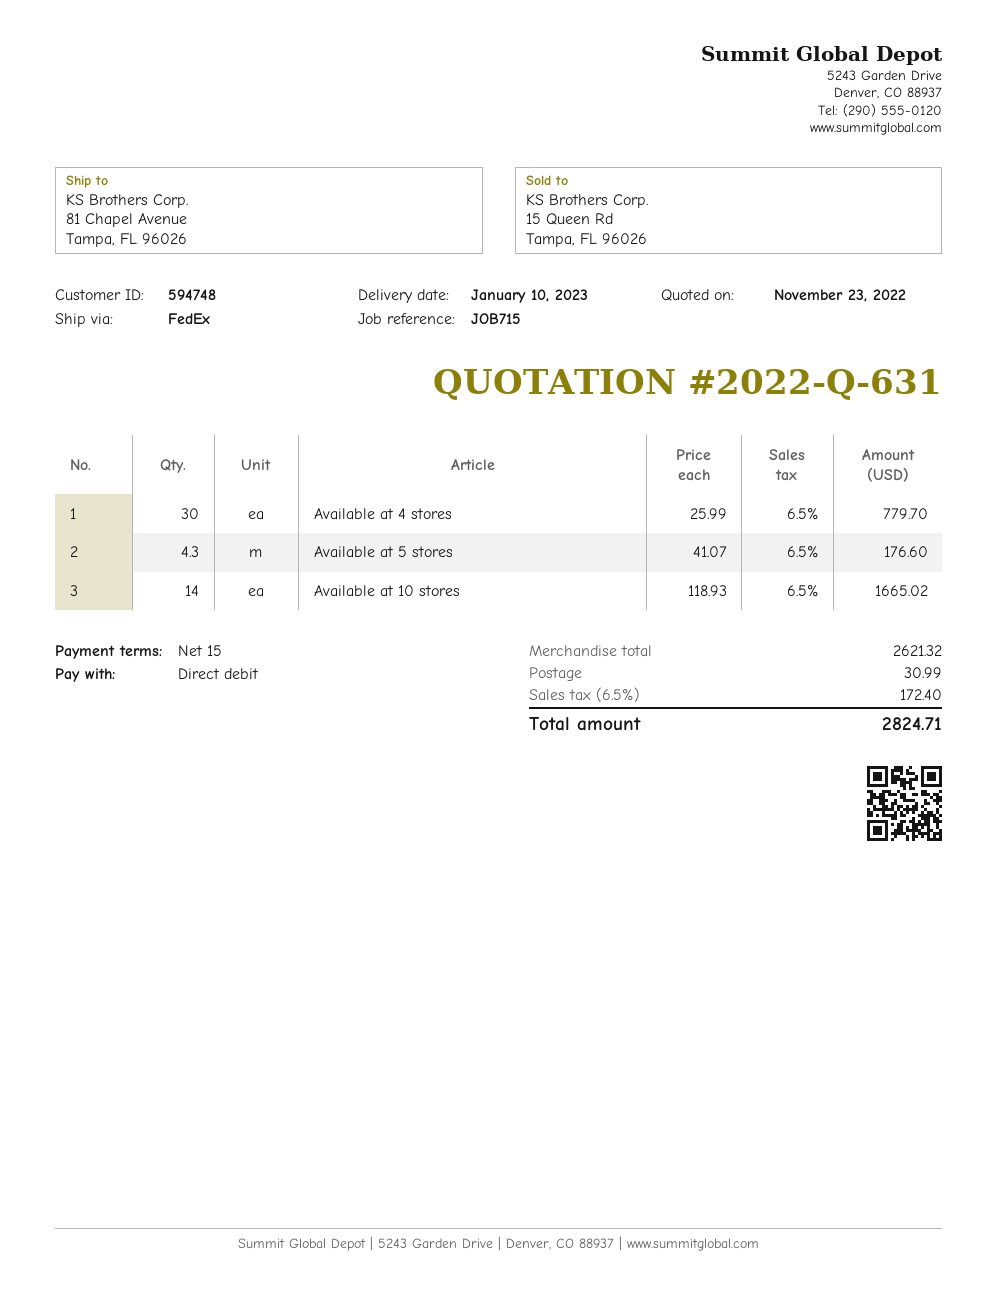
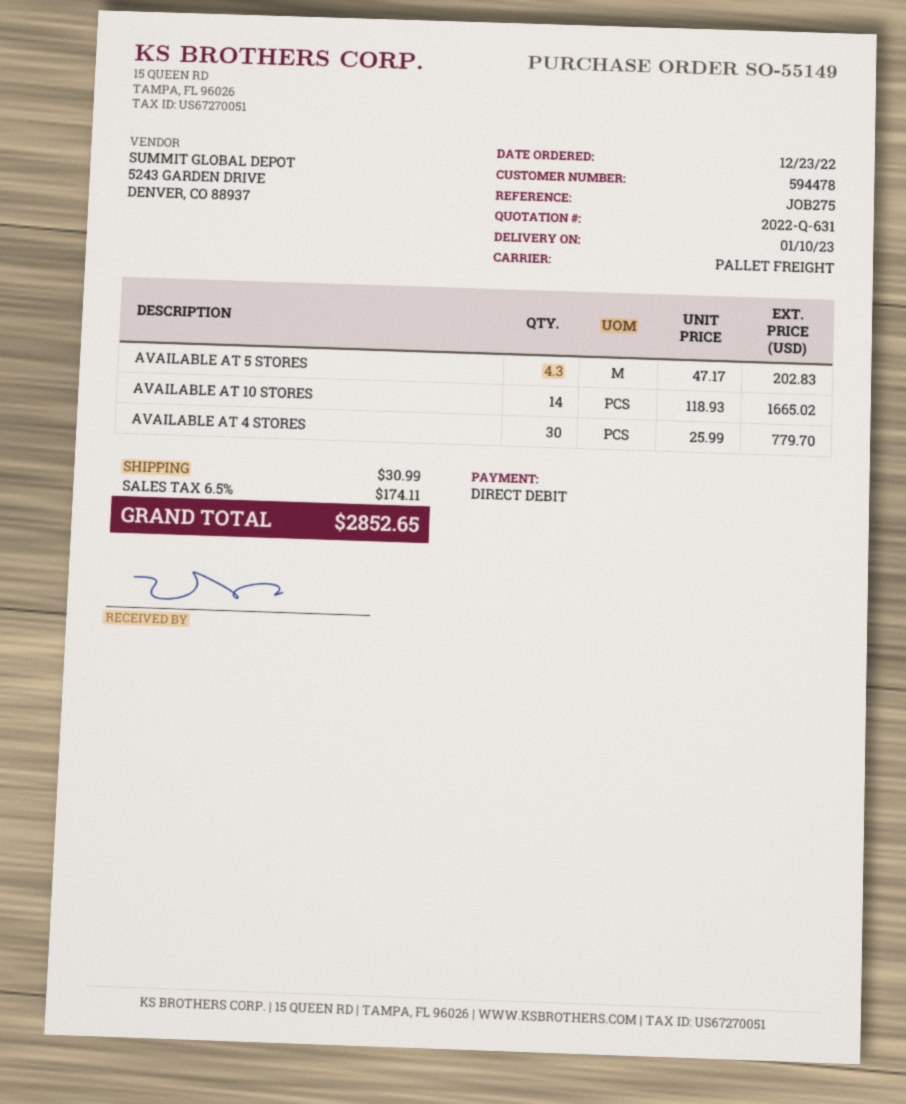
customer number: 594748 -> 594478
reference: JOB715 -> JOB275
shipping method: FedEx -> pallet freight
Available at 5 stores: 4.3 x 41.07 = 176.60 -> 4.3 x 47.17 = 202.83
tax: 6.5% = 172.40 -> 6.5% = 174.11
total: 2824.71 -> 2852.65

